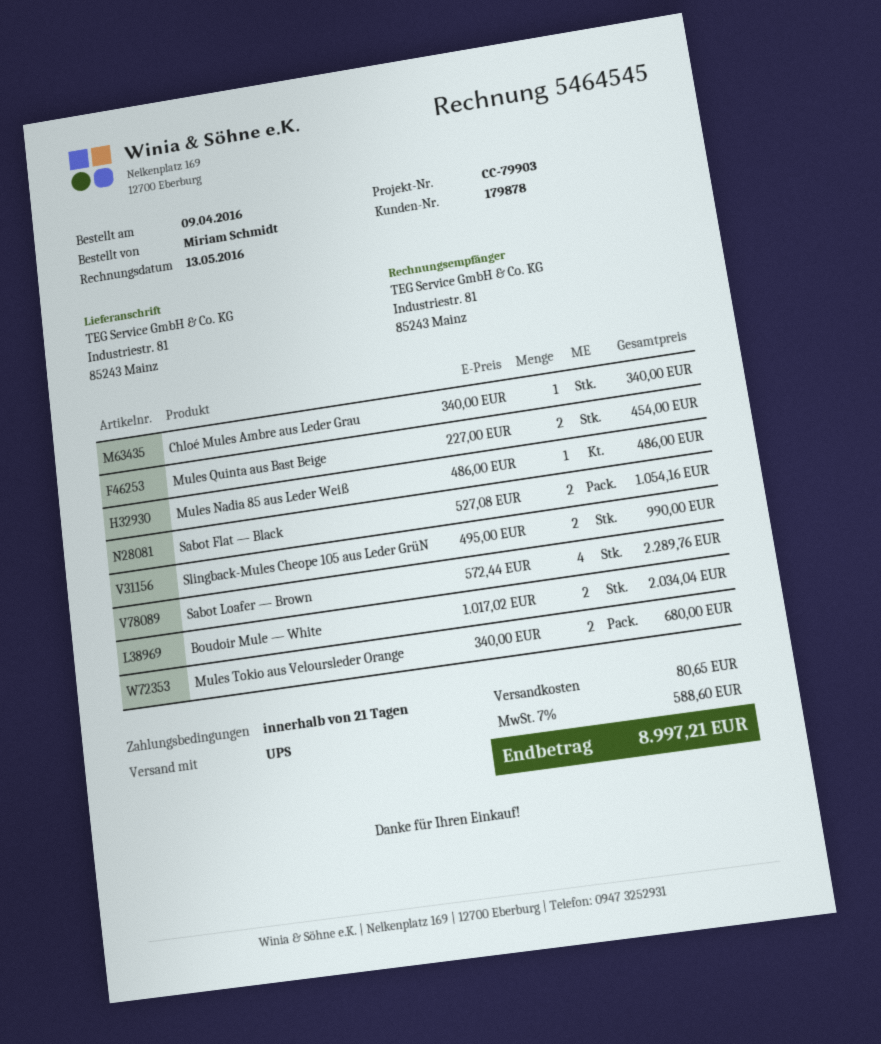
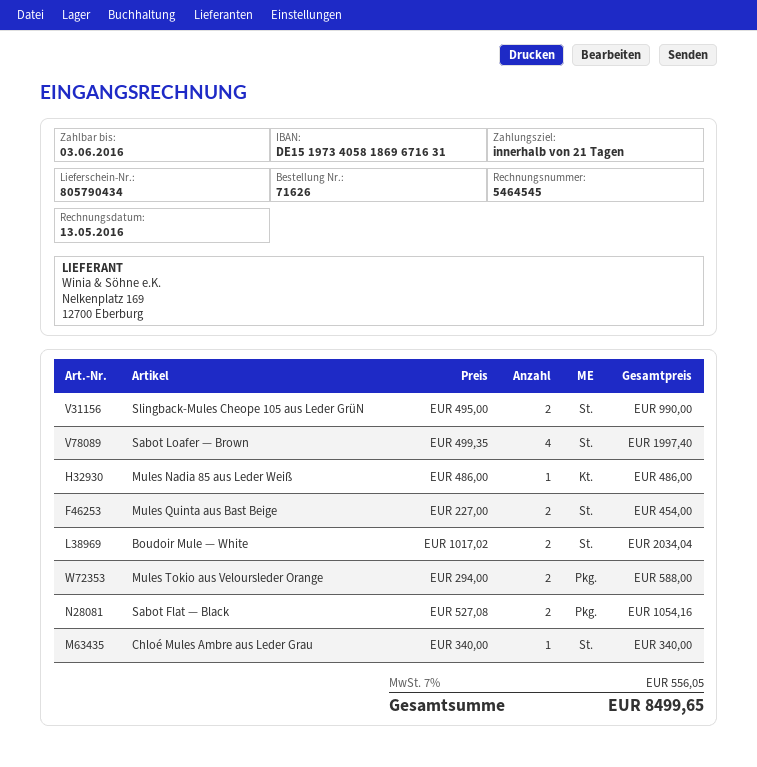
Sabot Loafer — Brown: 4 x 572.44 = 2289.76 -> 4 x 499.35 = 1997.40
Mules Tokio aus Veloursleder Orange: 2 x 340.00 = 680.00 -> 2 x 294.00 = 588.00
shipping: 80.65 -> none
tax: 7% = 588.60 -> 7% = 556.05
total: 8997.21 -> 8499.65

